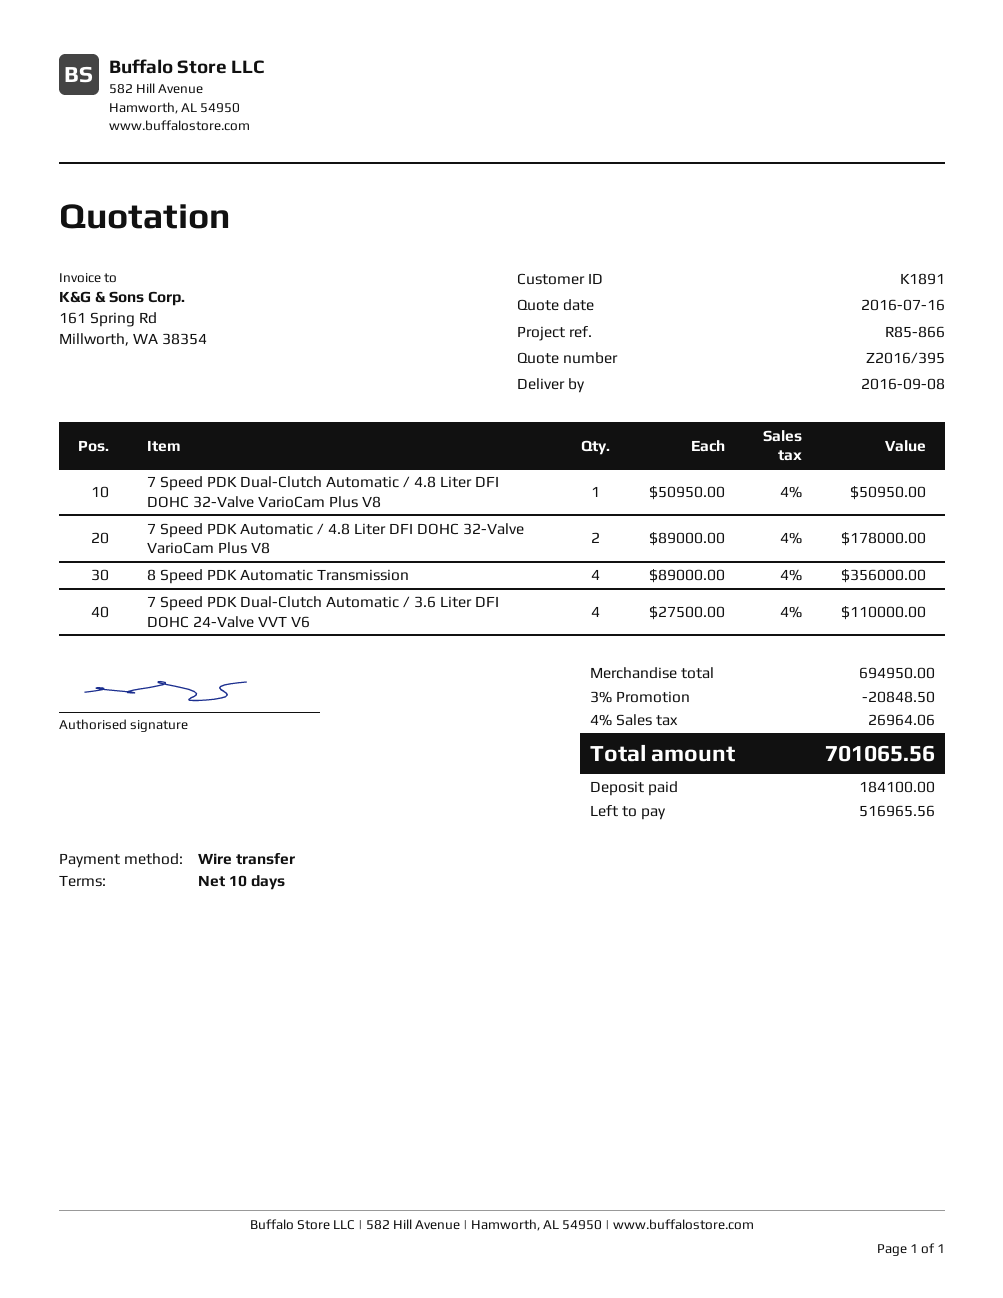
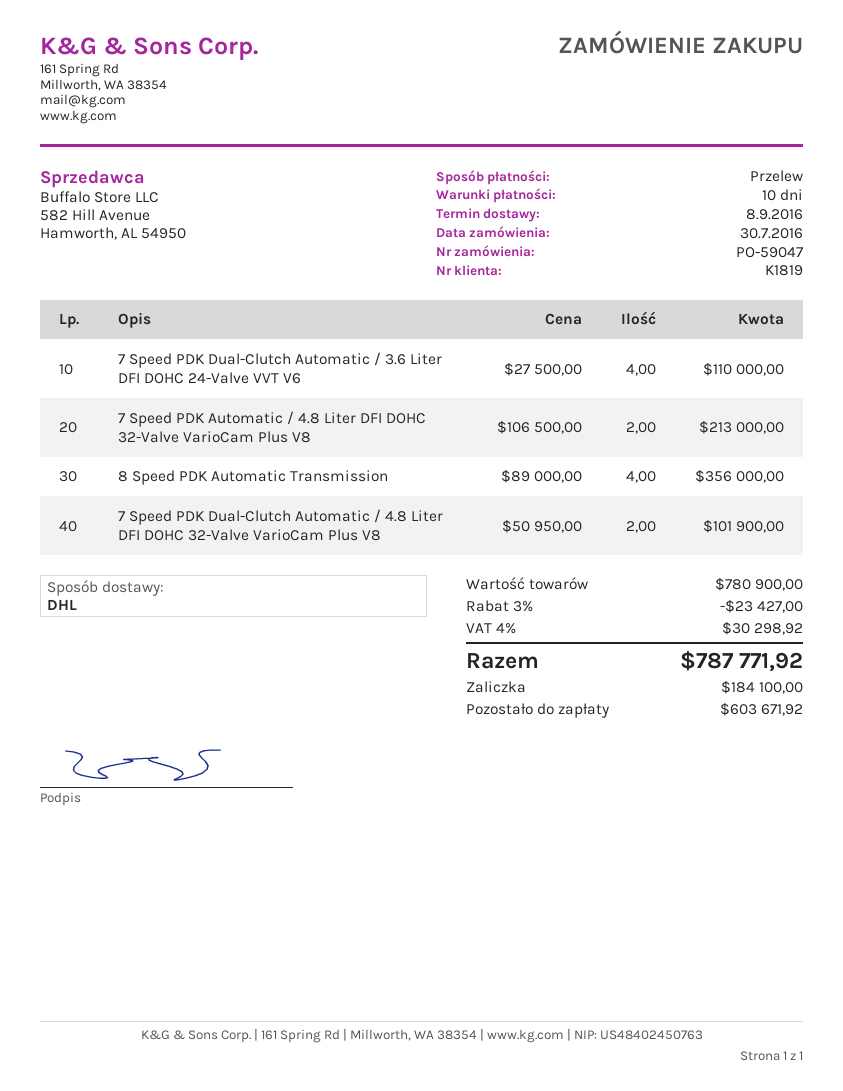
customer number: K1891 -> K1819
7 Speed PDK Dual-Clutch Automatic / 4.8 Liter DFI DOHC 32-Valve VarioCam Plus V8: 1 x 50950.00 = 50950.00 -> 2 x 50950.00 = 101900.00
7 Speed PDK Automatic / 4.8 Liter DFI DOHC 32-Valve VarioCam Plus V8: 2 x 89000.00 = 178000.00 -> 2 x 106500.00 = 213000.00
subtotal: 694950.00 -> 780900.00
discount: 3% = 20848.50 -> 3% = 23427.00
tax: 4% = 26964.06 -> 4% = 30298.92
total: 701065.56 -> 787771.92
balance: 516965.56 -> 603671.92

